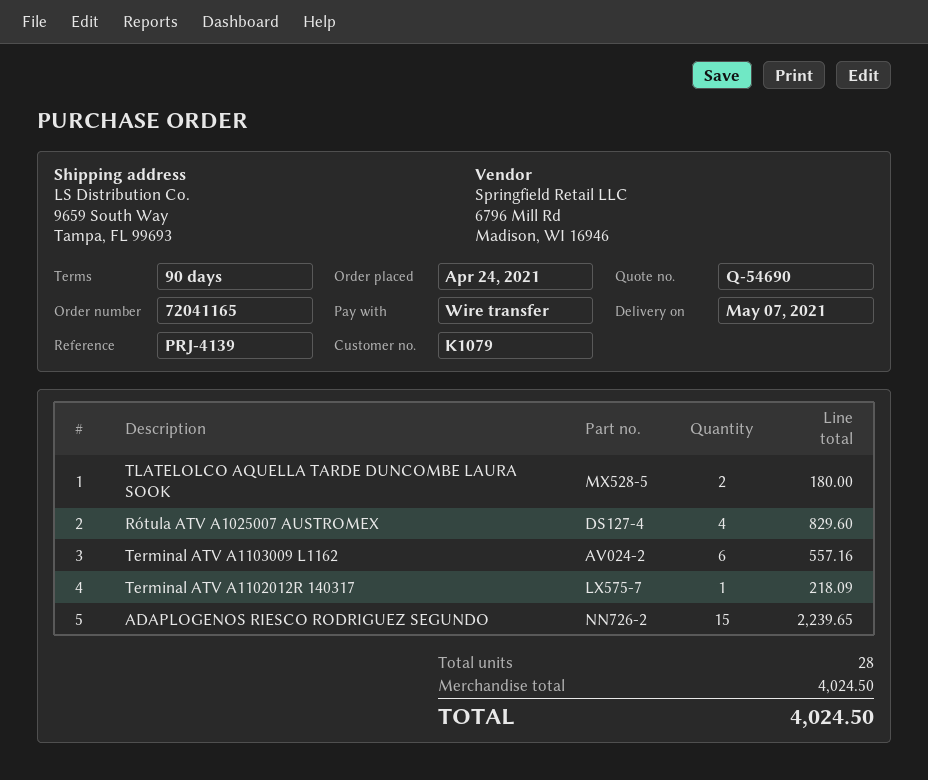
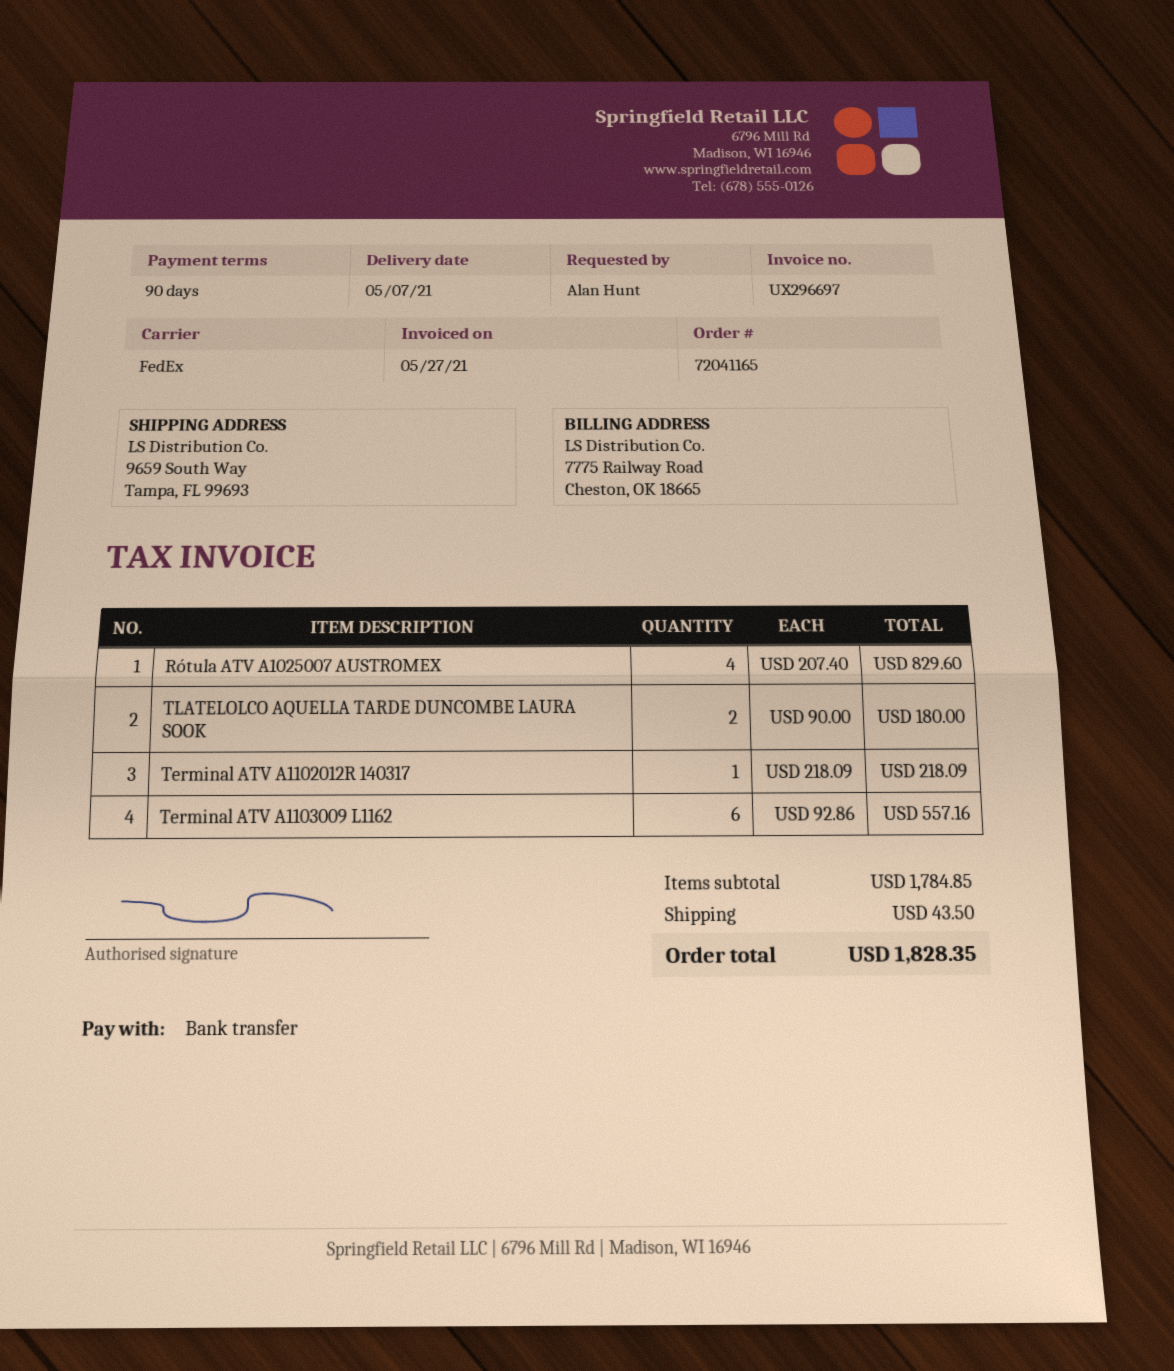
ADAPLOGENOS RIESCO RODRIGUEZ SEGUNDO: 15 for 2239.65 -> none
subtotal: 4024.50 -> 1784.85
shipping: none -> 43.50
total: 4024.50 -> 1828.35

